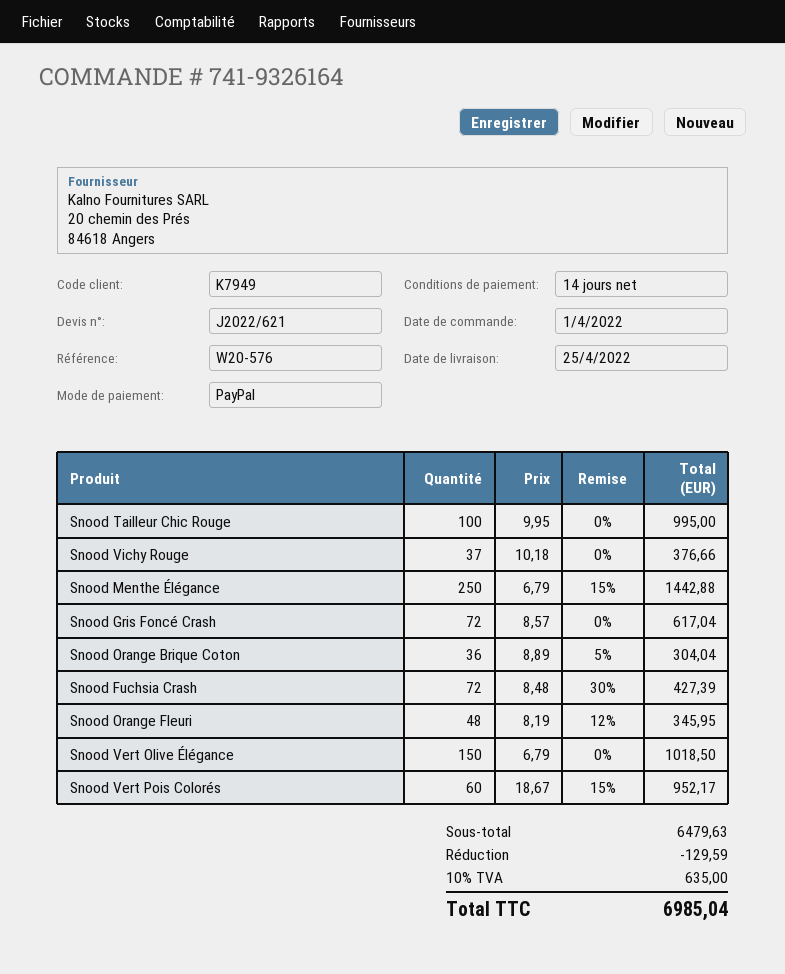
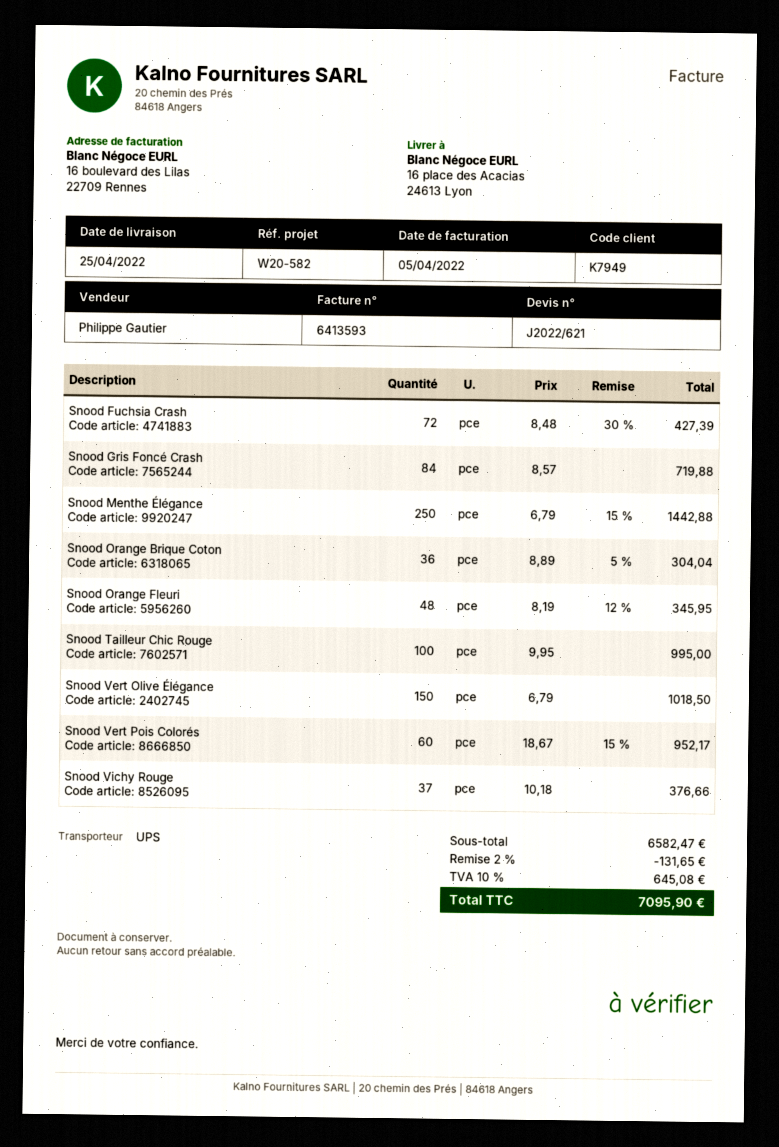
reference: W20-576 -> W20-582
Snood Gris Foncé Crash: 72 x 8.57 = 617.04 -> 84 x 8.57 = 719.88
subtotal: 6479.63 -> 6582.47
discount: 129.59 -> 131.65
tax: 10% = 635.00 -> 10% = 645.08
total: 6985.04 -> 7095.90

